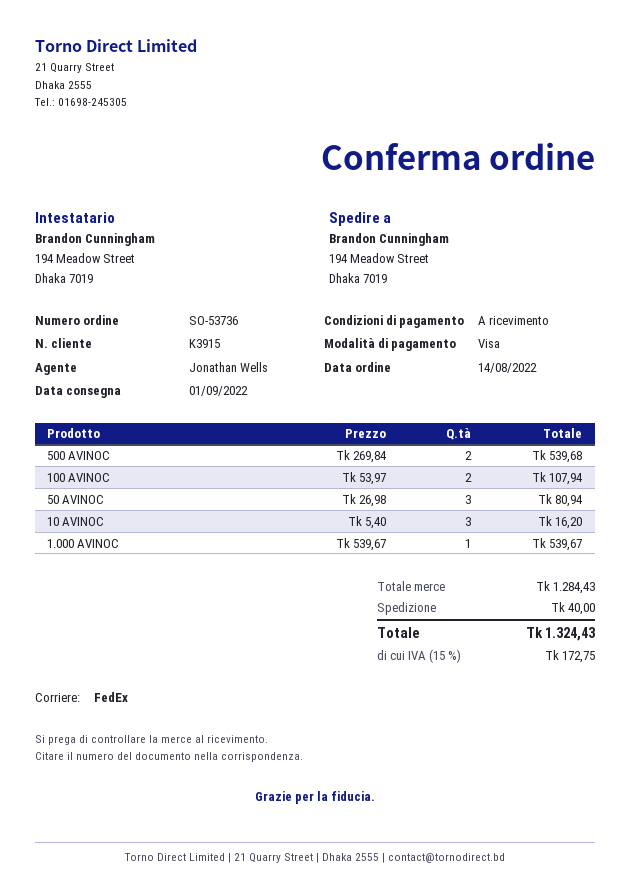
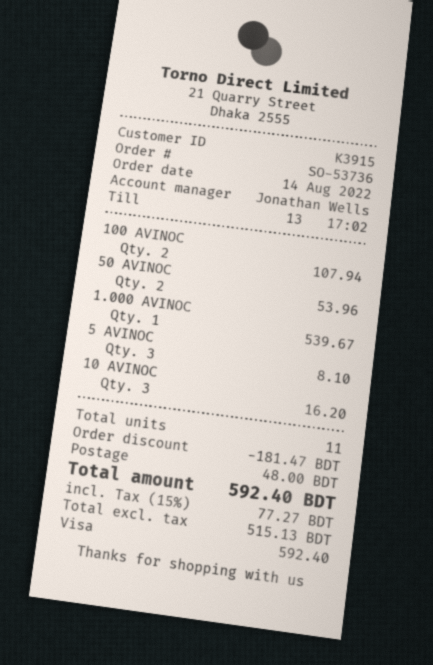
500 AVINOC: 2 for 539.68 -> none
50 AVINOC: 3 for 80.94 -> 2 for 53.96
5 AVINOC: none -> 3 for 8.10
discount: none -> 181.47
shipping: 40.00 -> 48.00
tax: 15% = 172.75 -> 15% = 77.27
total: 1324.43 -> 592.40

